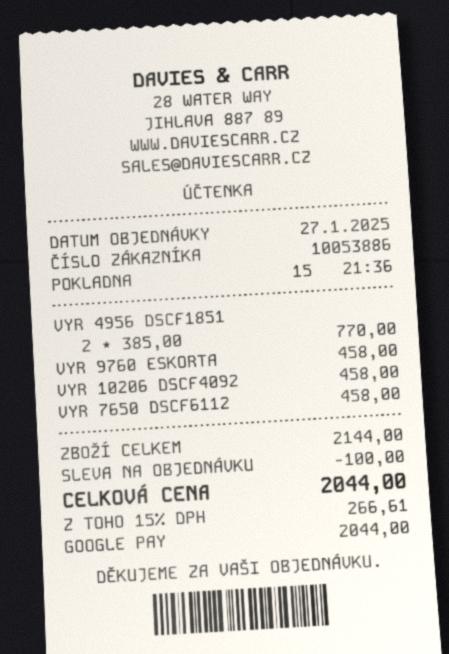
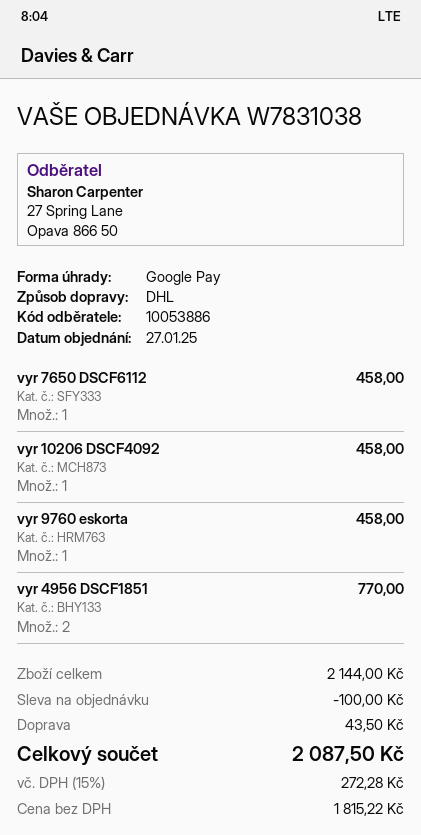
shipping: none -> 43.50
tax: 15% = 266.61 -> 15% = 272.28
total: 2044.00 -> 2087.50

